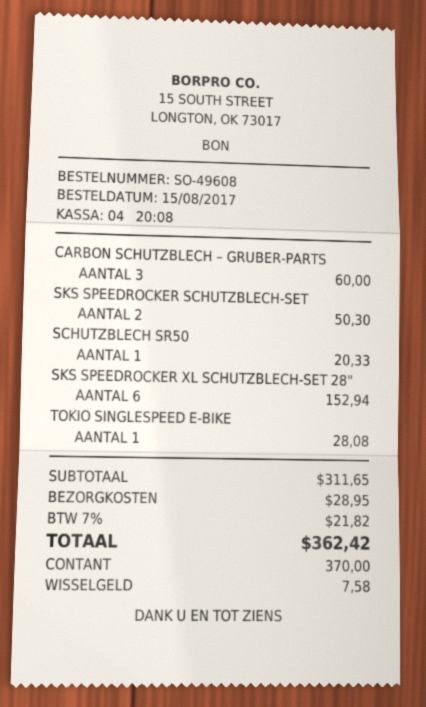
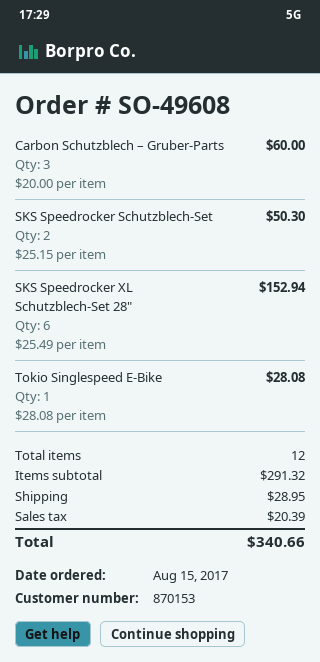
SCHUTZBLECH SR50: 1 for 20.33 -> none
subtotal: 311.65 -> 291.32
tax: 21.82 -> 20.39
total: 362.42 -> 340.66

